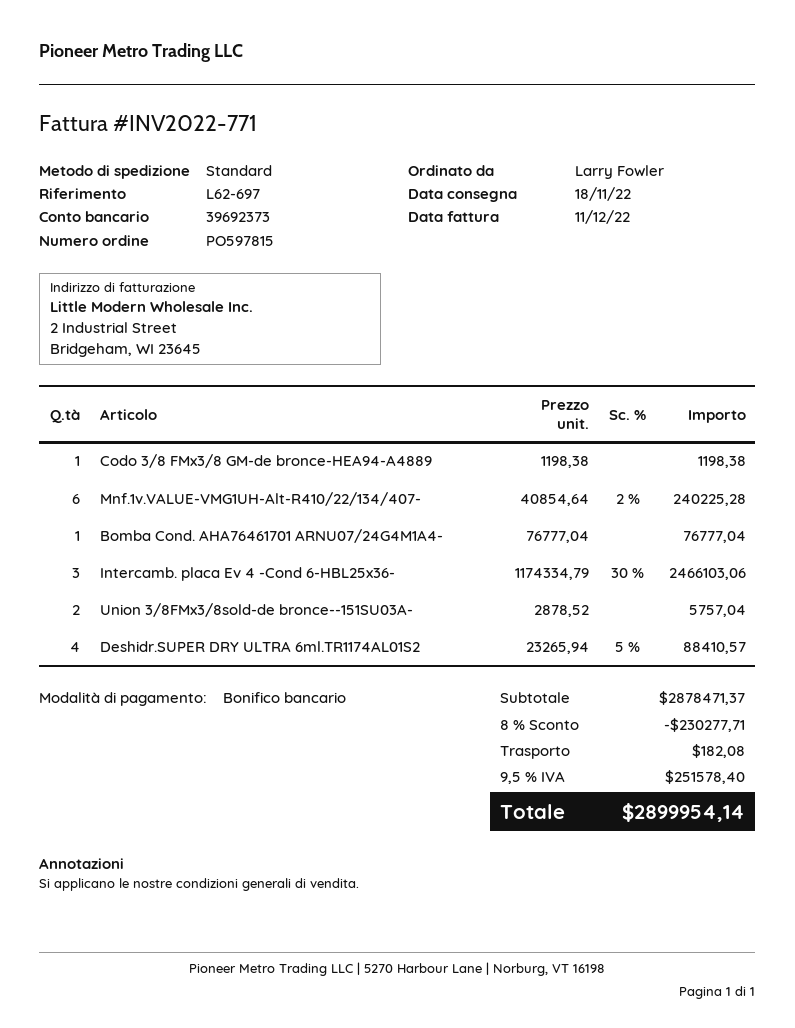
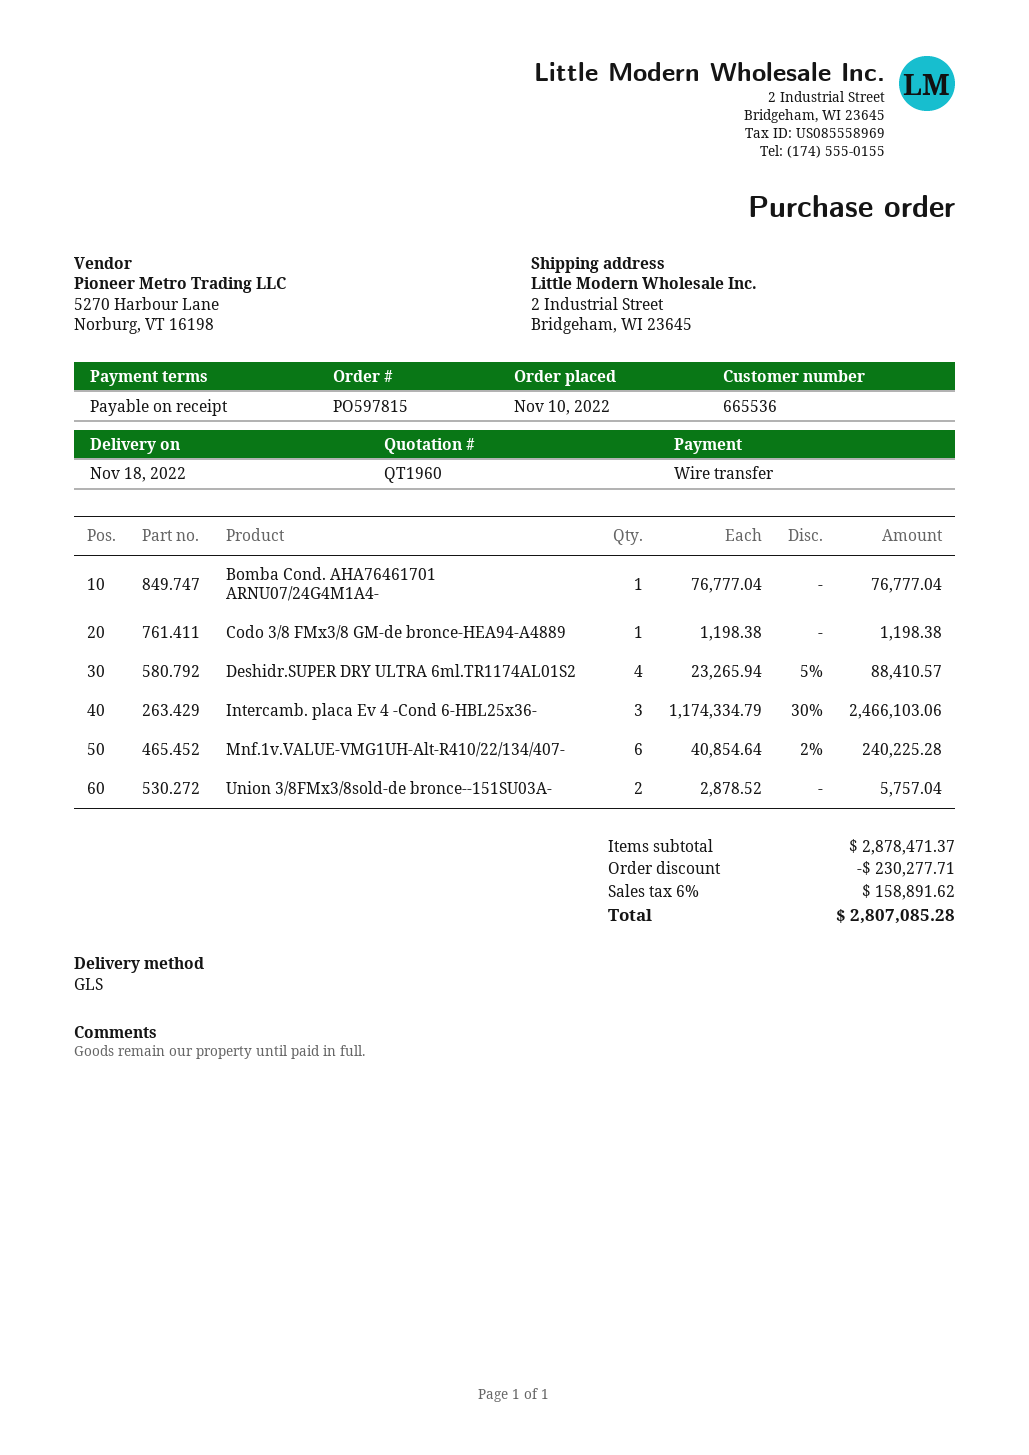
shipping method: standard -> GLS
shipping: 182.08 -> none
tax: 9.5% = 251578.40 -> 6% = 158891.62
total: 2899954.14 -> 2807085.28

